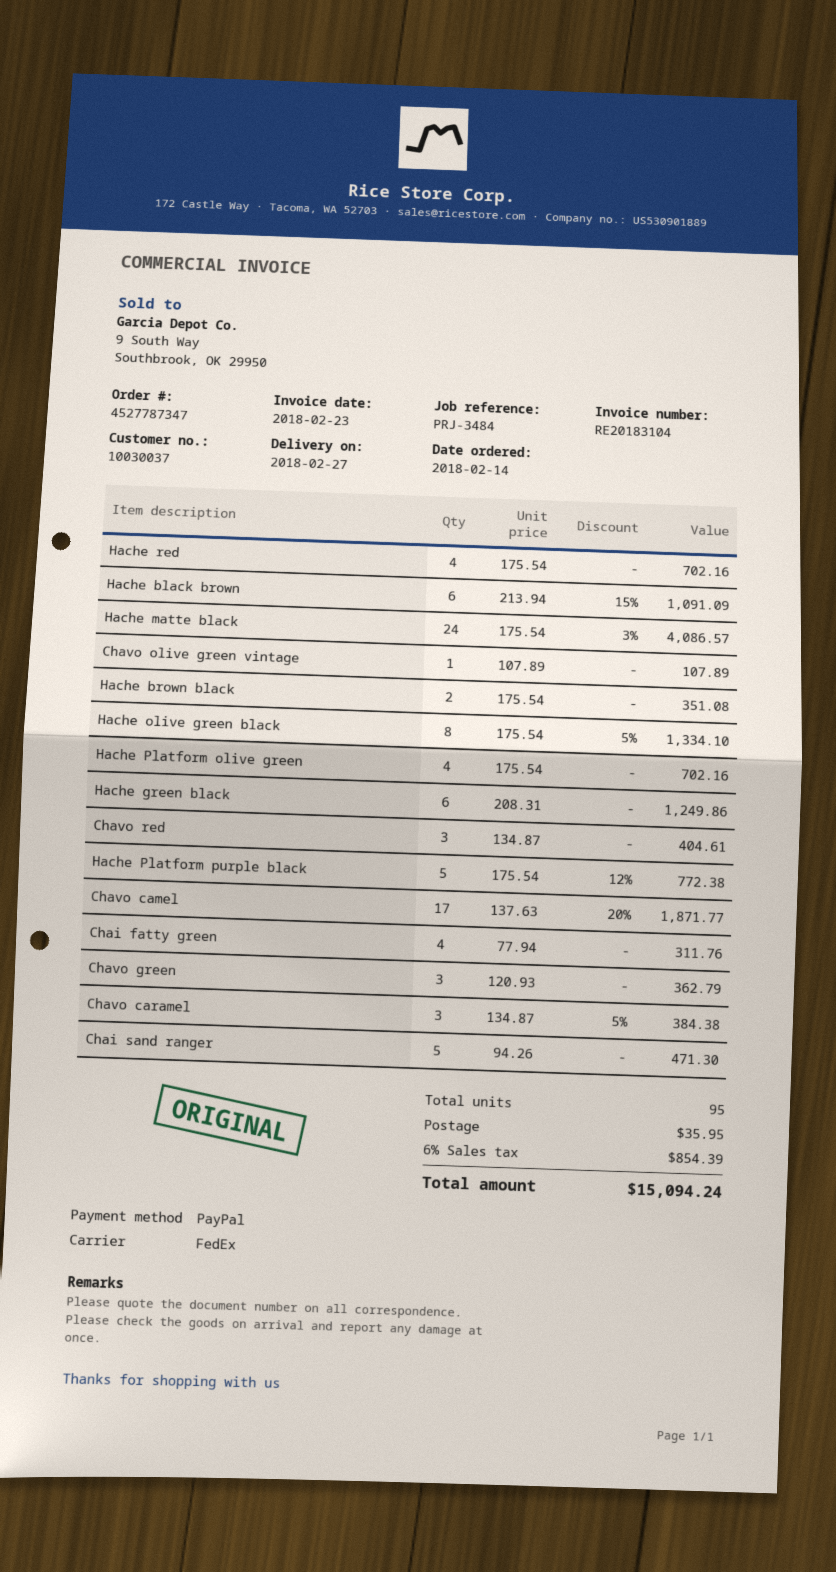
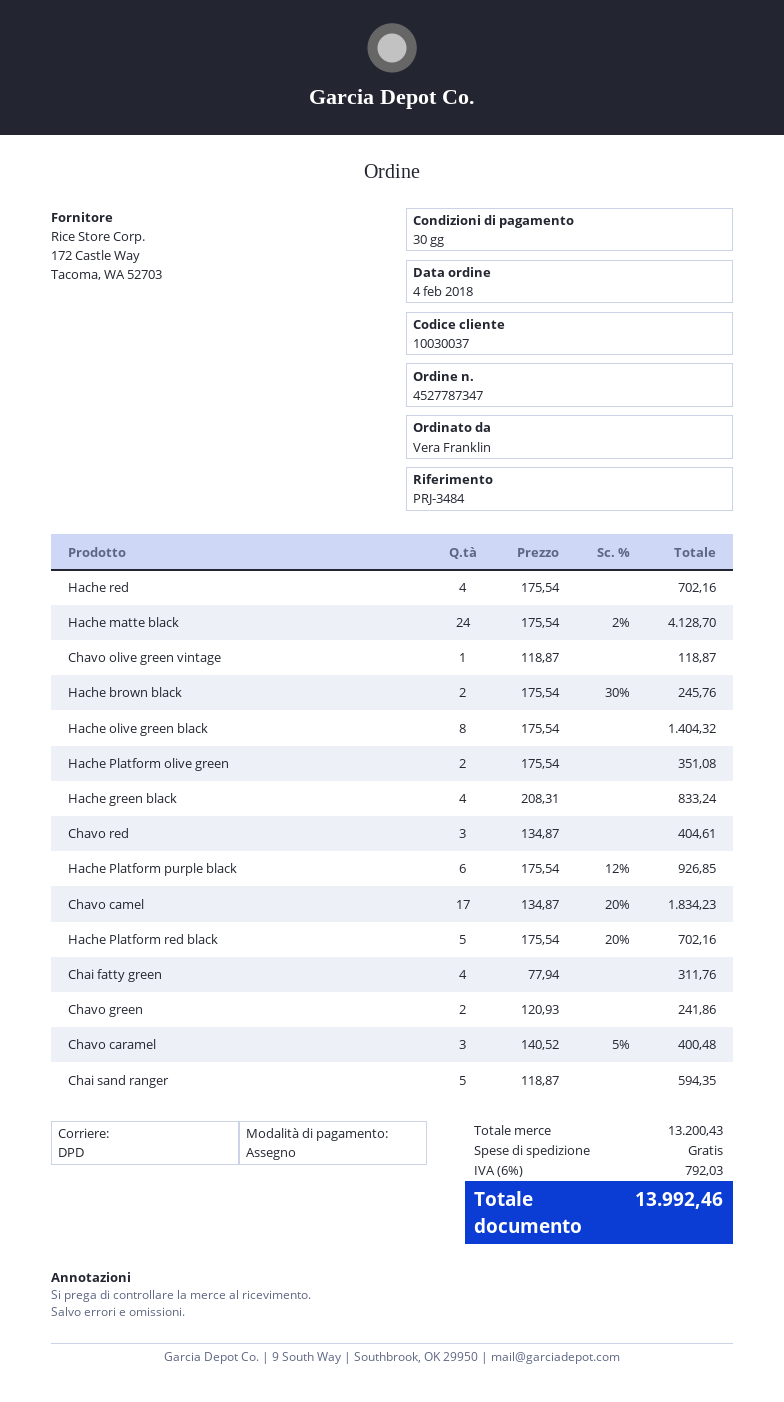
order date: 2018-02-14 -> 2018-02-04
payment method: PayPal -> cheque
shipping method: FedEx -> DPD
Hache black brown: 6 x 213.94 - 15% = 1091.09 -> none
Hache matte black: 24 x 175.54 - 3% = 4086.57 -> 24 x 175.54 - 2% = 4128.70
Chavo olive green vintage: 1 x 107.89 = 107.89 -> 1 x 118.87 = 118.87
Hache brown black: 2 x 175.54 = 351.08 -> 2 x 175.54 - 30% = 245.76
Hache olive green black: 8 x 175.54 - 5% = 1334.10 -> 8 x 175.54 = 1404.32
Hache Platform olive green: 4 x 175.54 = 702.16 -> 2 x 175.54 = 351.08
Hache green black: 6 x 208.31 = 1249.86 -> 4 x 208.31 = 833.24
Hache Platform purple black: 5 x 175.54 - 12% = 772.38 -> 6 x 175.54 - 12% = 926.85
Chavo camel: 17 x 137.63 - 20% = 1871.77 -> 17 x 134.87 - 20% = 1834.23
Chavo green: 3 x 120.93 = 362.79 -> 2 x 120.93 = 241.86
Chavo caramel: 3 x 134.87 - 5% = 384.38 -> 3 x 140.52 - 5% = 400.48
Chai sand ranger: 5 x 94.26 = 471.30 -> 5 x 118.87 = 594.35
Hache Platform red black: none -> 5 x 175.54 - 20% = 702.16
shipping: 35.95 -> 0.00
tax: 6% = 854.39 -> 6% = 792.03
total: 15094.24 -> 13992.46

